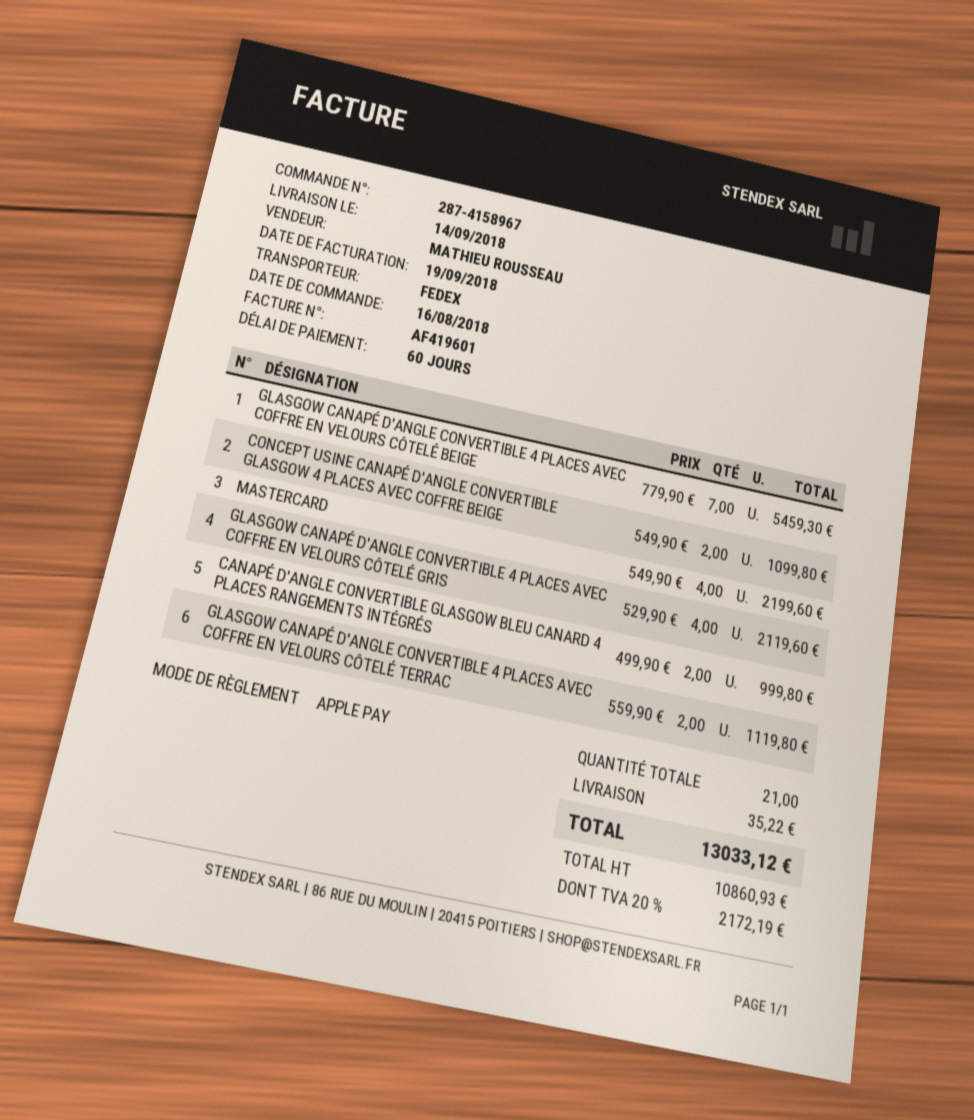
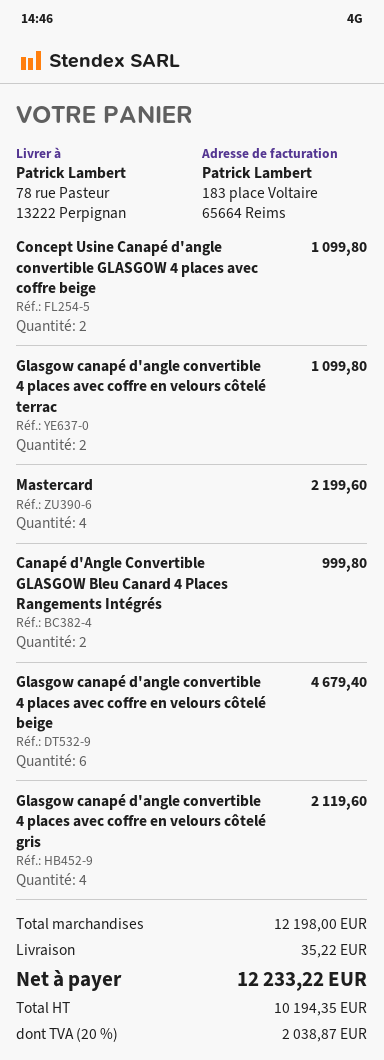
GLASGOW CANAPÉ D'ANGLE CONVERTIBLE 4 PLACES AVEC COFFRE EN VELOURS CÔTELÉ BEIGE: 7 for 5459.30 -> 6 for 4679.40
GLASGOW CANAPÉ D'ANGLE CONVERTIBLE 4 PLACES AVEC COFFRE EN VELOURS CÔTELÉ TERRAC: 2 for 1119.80 -> 2 for 1099.80
net: 10860.93 -> 10194.35
tax: 20% = 2172.19 -> 20% = 2038.87
total: 13033.12 -> 12233.22

